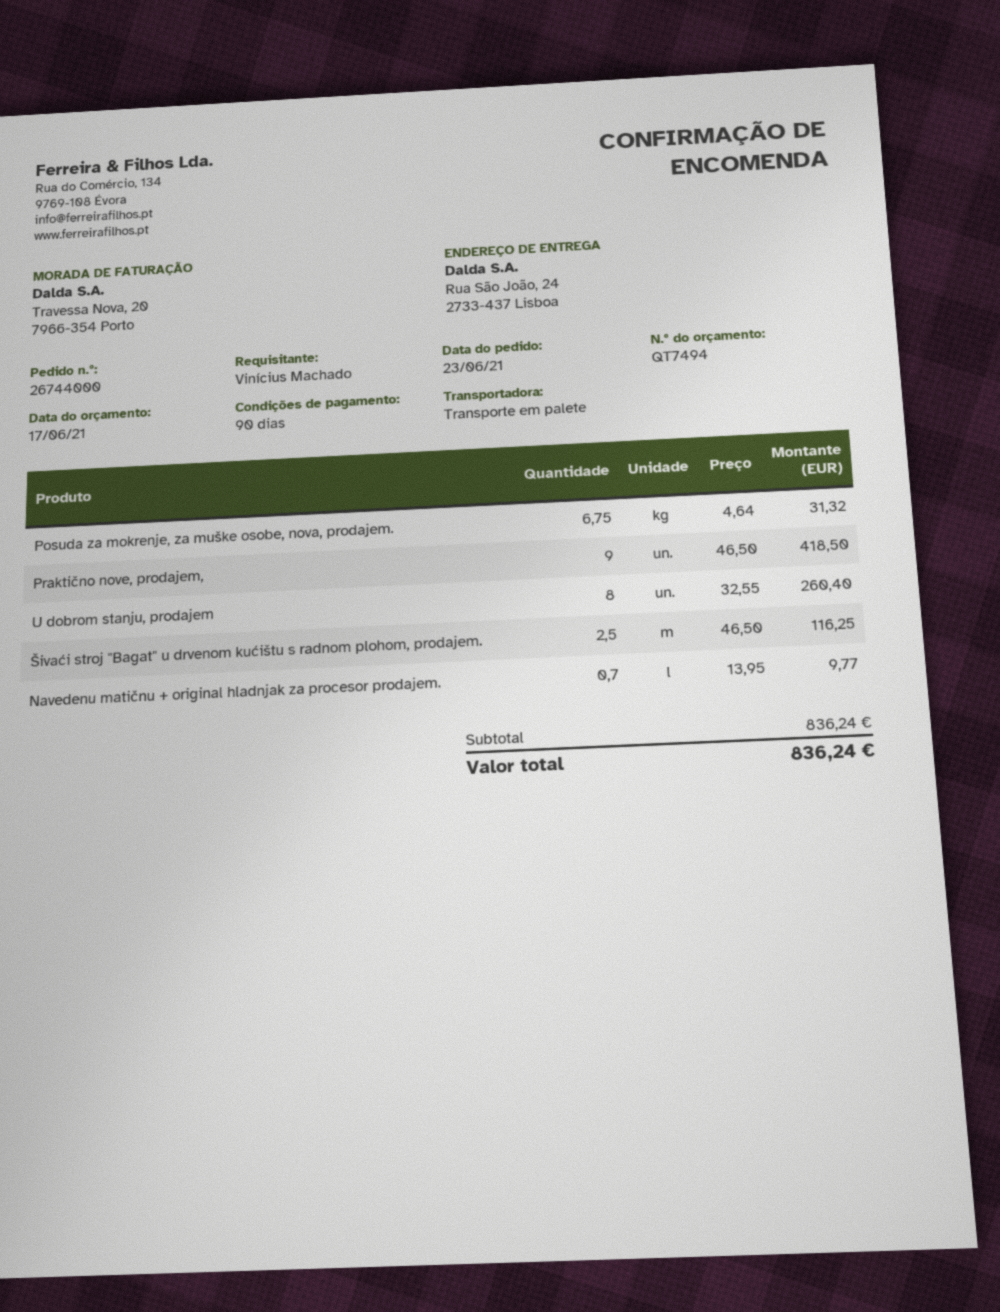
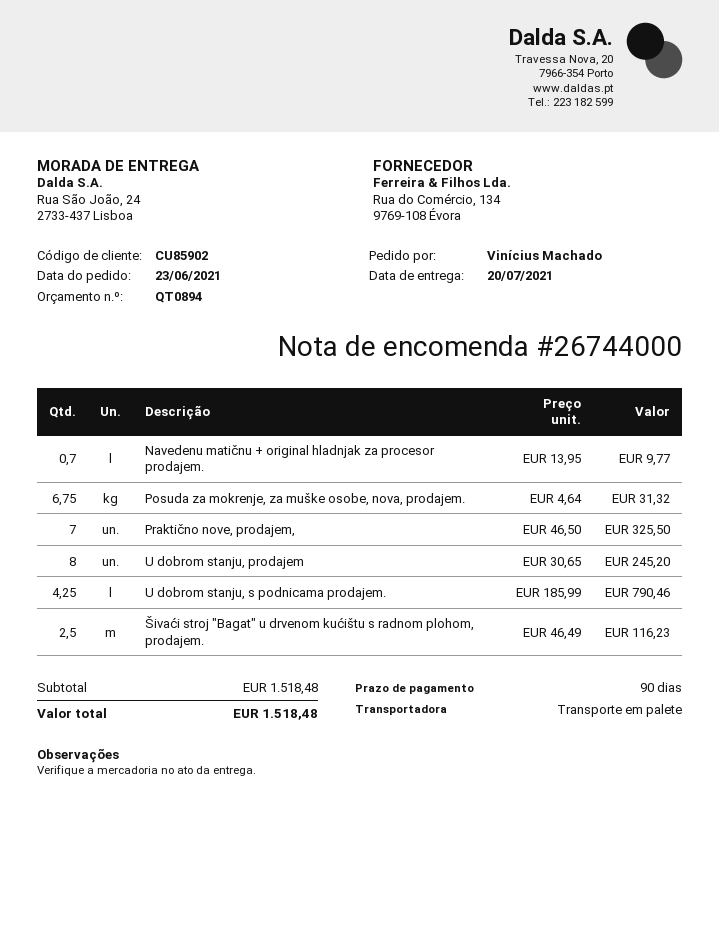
quote number: QT7494 -> QT0894
Praktično nove, prodajem,: 9 x 46.50 = 418.50 -> 7 x 46.50 = 325.50
U dobrom stanju, prodajem: 8 x 32.55 = 260.40 -> 8 x 30.65 = 245.20
Šivaći stroj "Bagat" u drvenom kućištu s radnom plohom, prodajem.: 2.5 x 46.50 = 116.25 -> 2.5 x 46.49 = 116.23
U dobrom stanju, s podnicama prodajem.: none -> 4.25 x 185.99 = 790.46
subtotal: 836.24 -> 1518.48
total: 836.24 -> 1518.48

